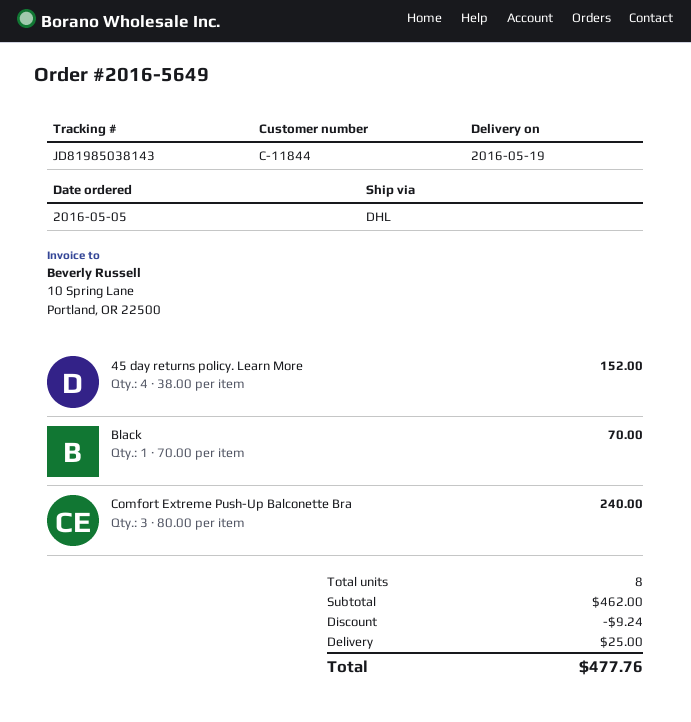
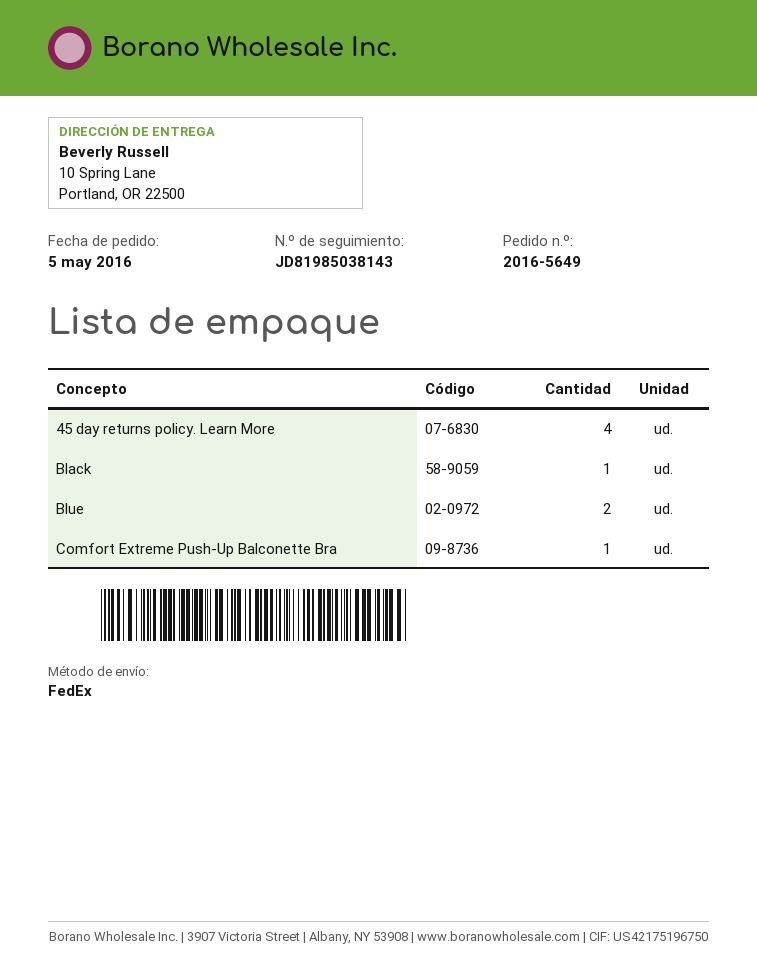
shipping method: DHL -> FedEx
Comfort Extreme Push-Up Balconette Bra: 3 -> 1
Blue: none -> 2

